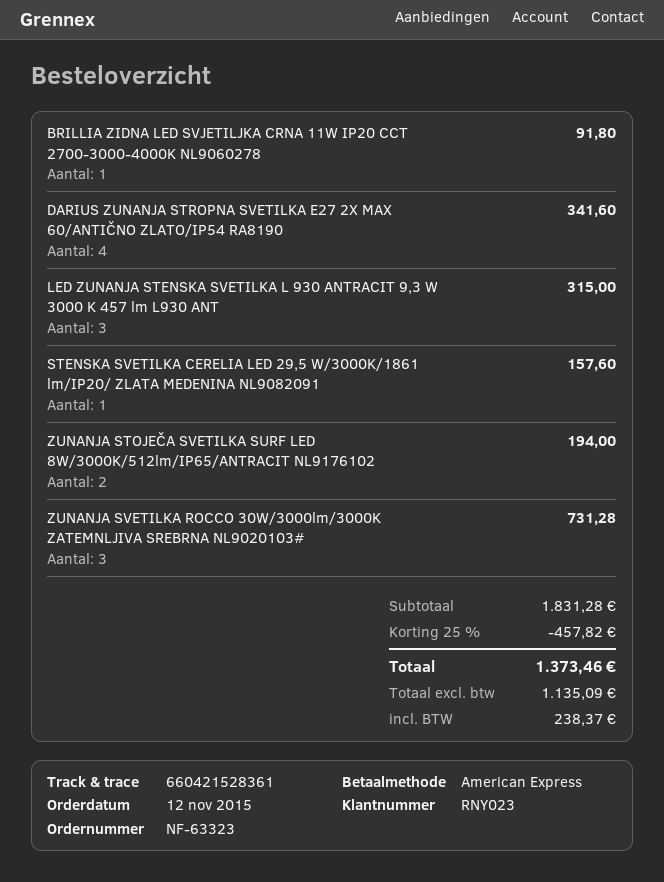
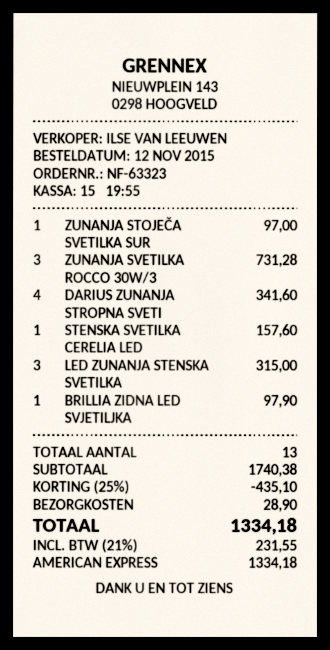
BRILLIA ZIDNA LED SVJETILJKA CRNA 11W IP20 CCT 2700-3000-4000K NL9060278: 1 for 91.80 -> 1 for 97.90
ZUNANJA STOJEČA SVETILKA SURF LED 8W/3000K/512lm/IP65/ANTRACIT NL9176102: 2 for 194.00 -> 1 for 97.00
subtotal: 1831.28 -> 1740.38
discount: 25% = 457.82 -> 25% = 435.10
shipping: none -> 28.90
tax: 238.37 -> 231.55
total: 1373.46 -> 1334.18

